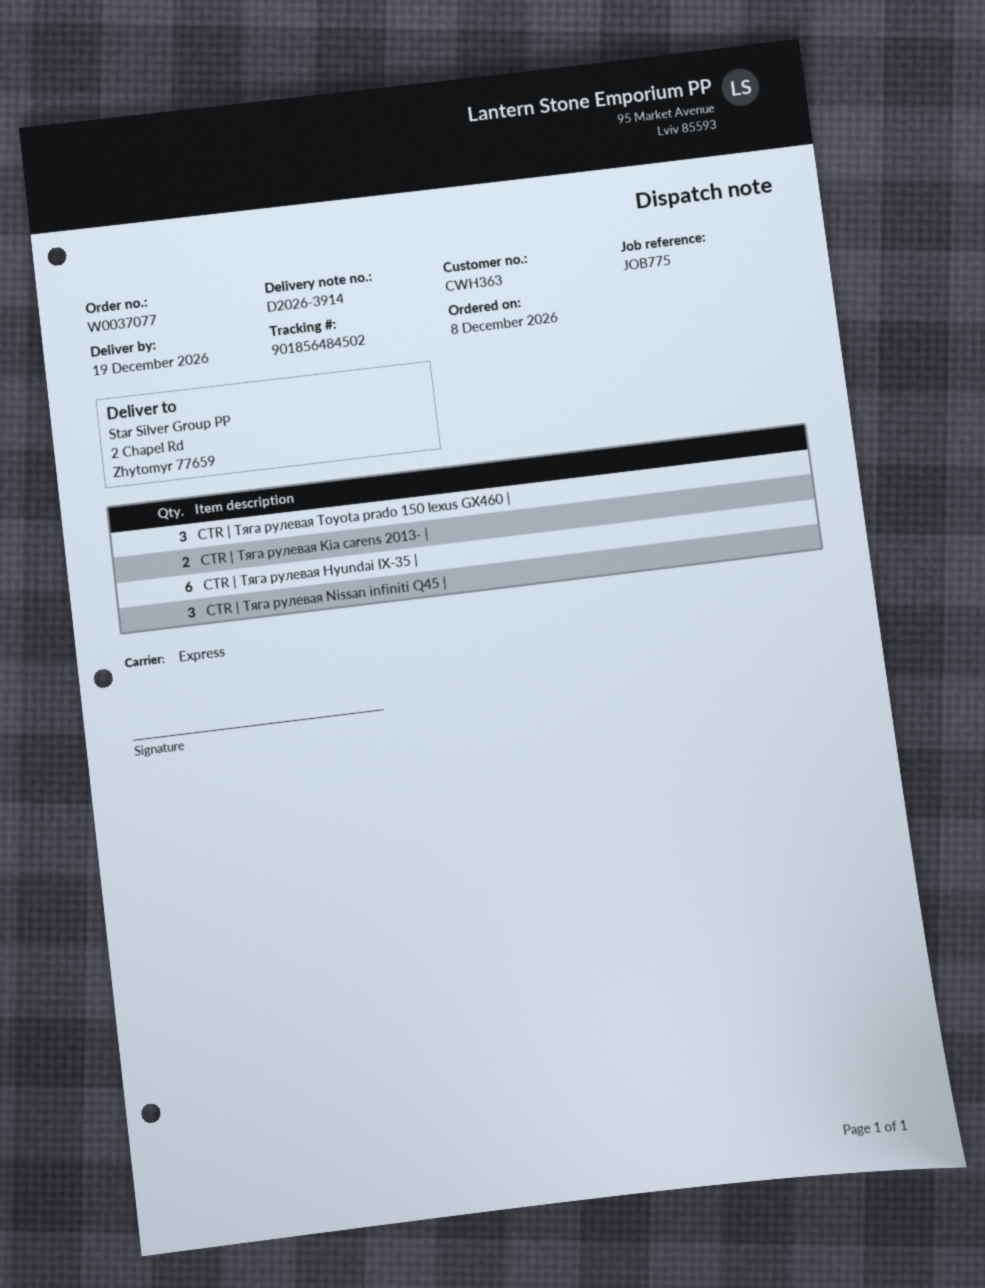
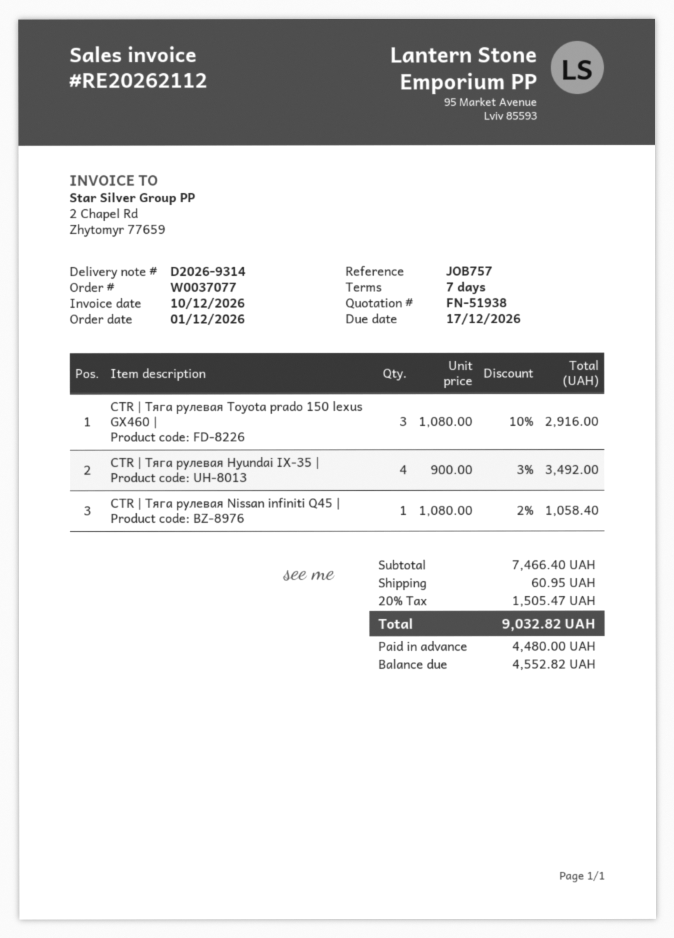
order date: 2026-12-08 -> 2026-12-01
delivery note number: D2026-3914 -> D2026-9314
reference: JOB775 -> JOB757
CTR | Тяга рулевая Kia carens 2013- |: 2 -> none
CTR | Тяга рулевая Hyundai IX-35 |: 6 -> 4
CTR | Тяга рулевая Nissan infiniti Q45 |: 3 -> 1

